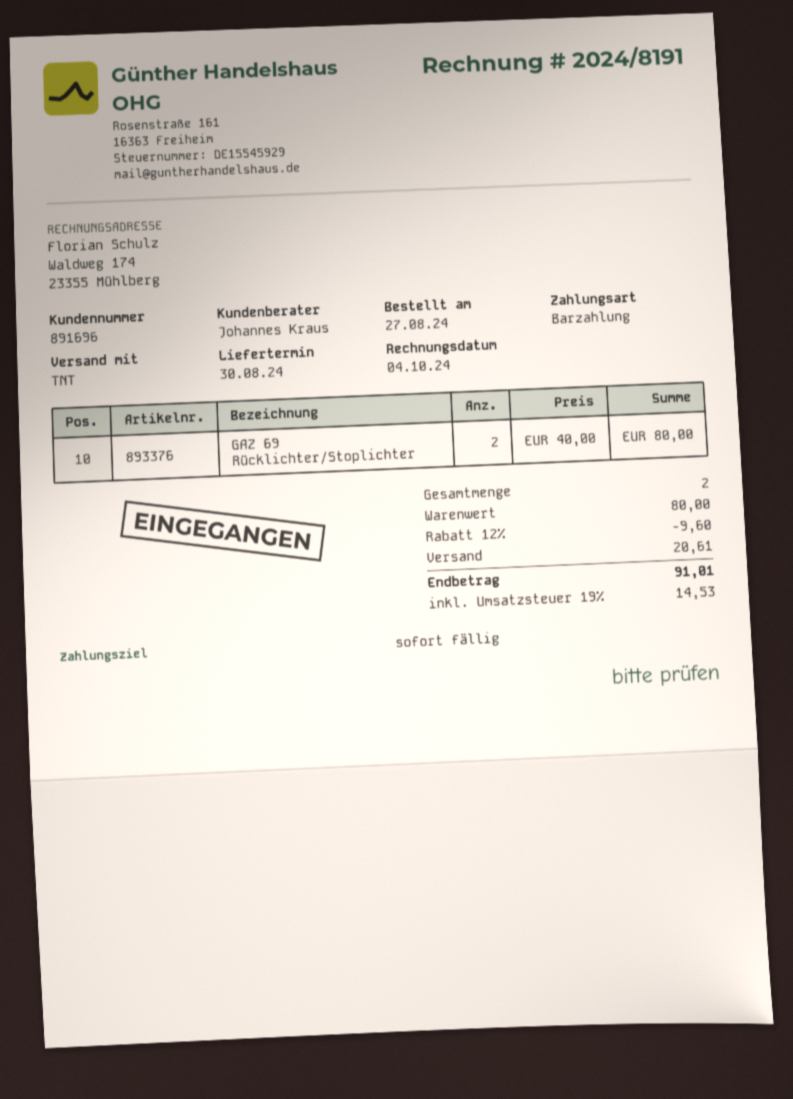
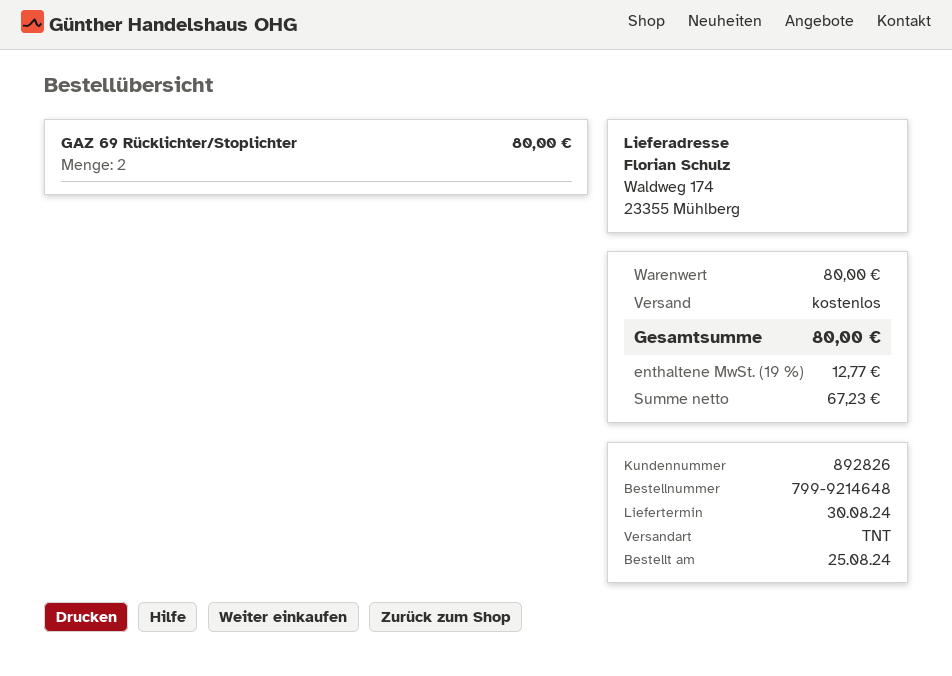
order date: 2024-08-27 -> 2024-08-25
customer number: 891696 -> 892826
discount: 12% = 9.60 -> none
shipping: 20.61 -> 0.00
tax: 19% = 14.53 -> 19% = 12.77
total: 91.01 -> 80.00

